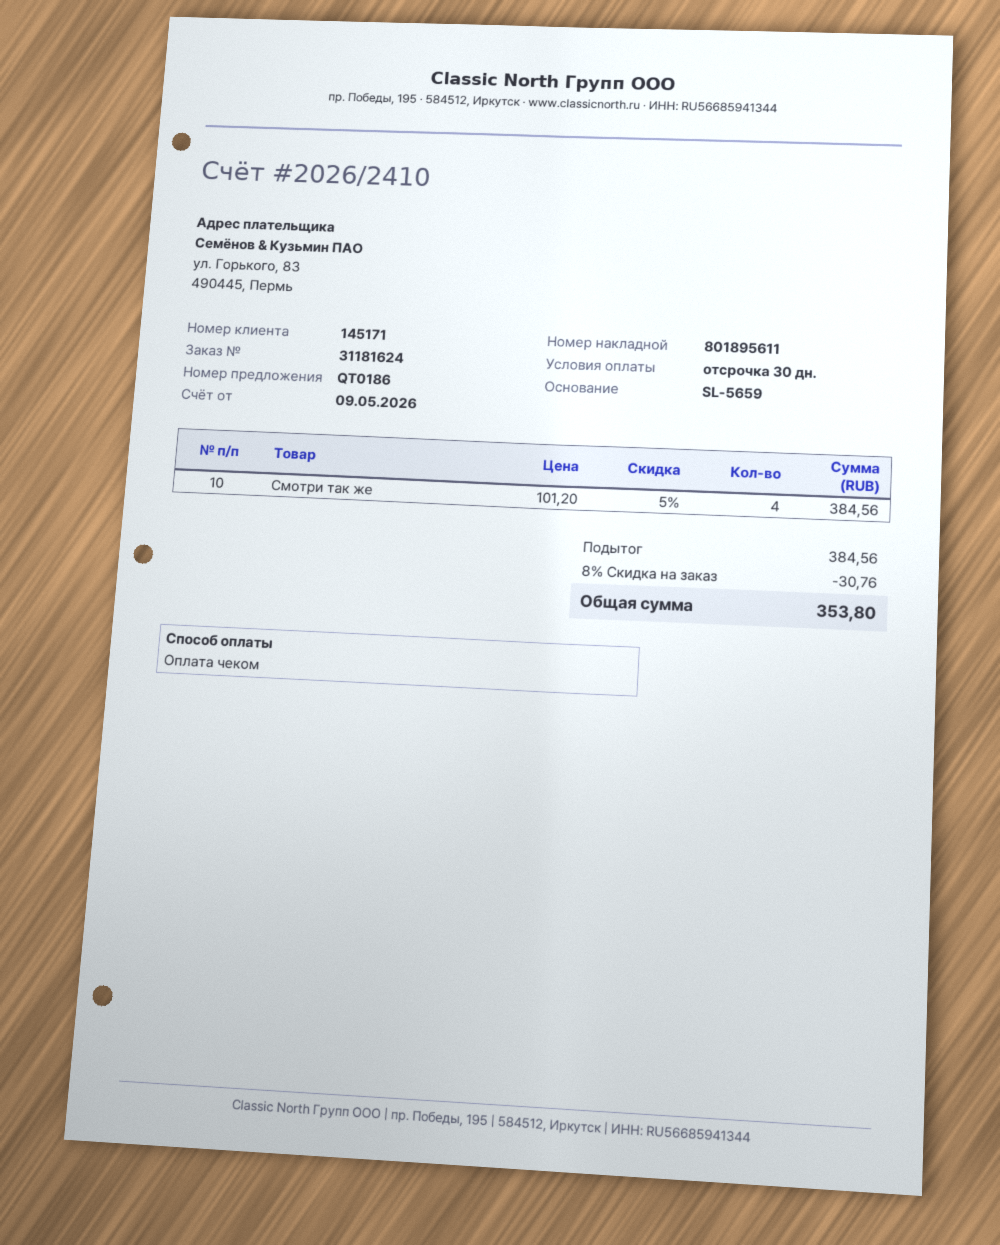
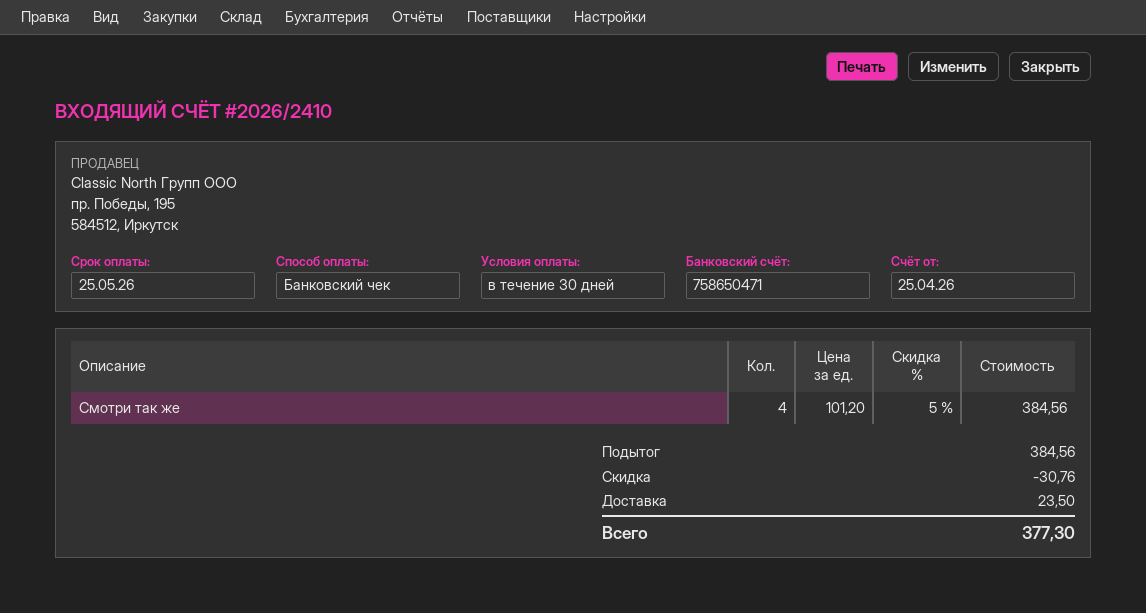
invoice date: 2026-05-09 -> 2026-04-25
shipping: none -> 23.50
total: 353.80 -> 377.30

